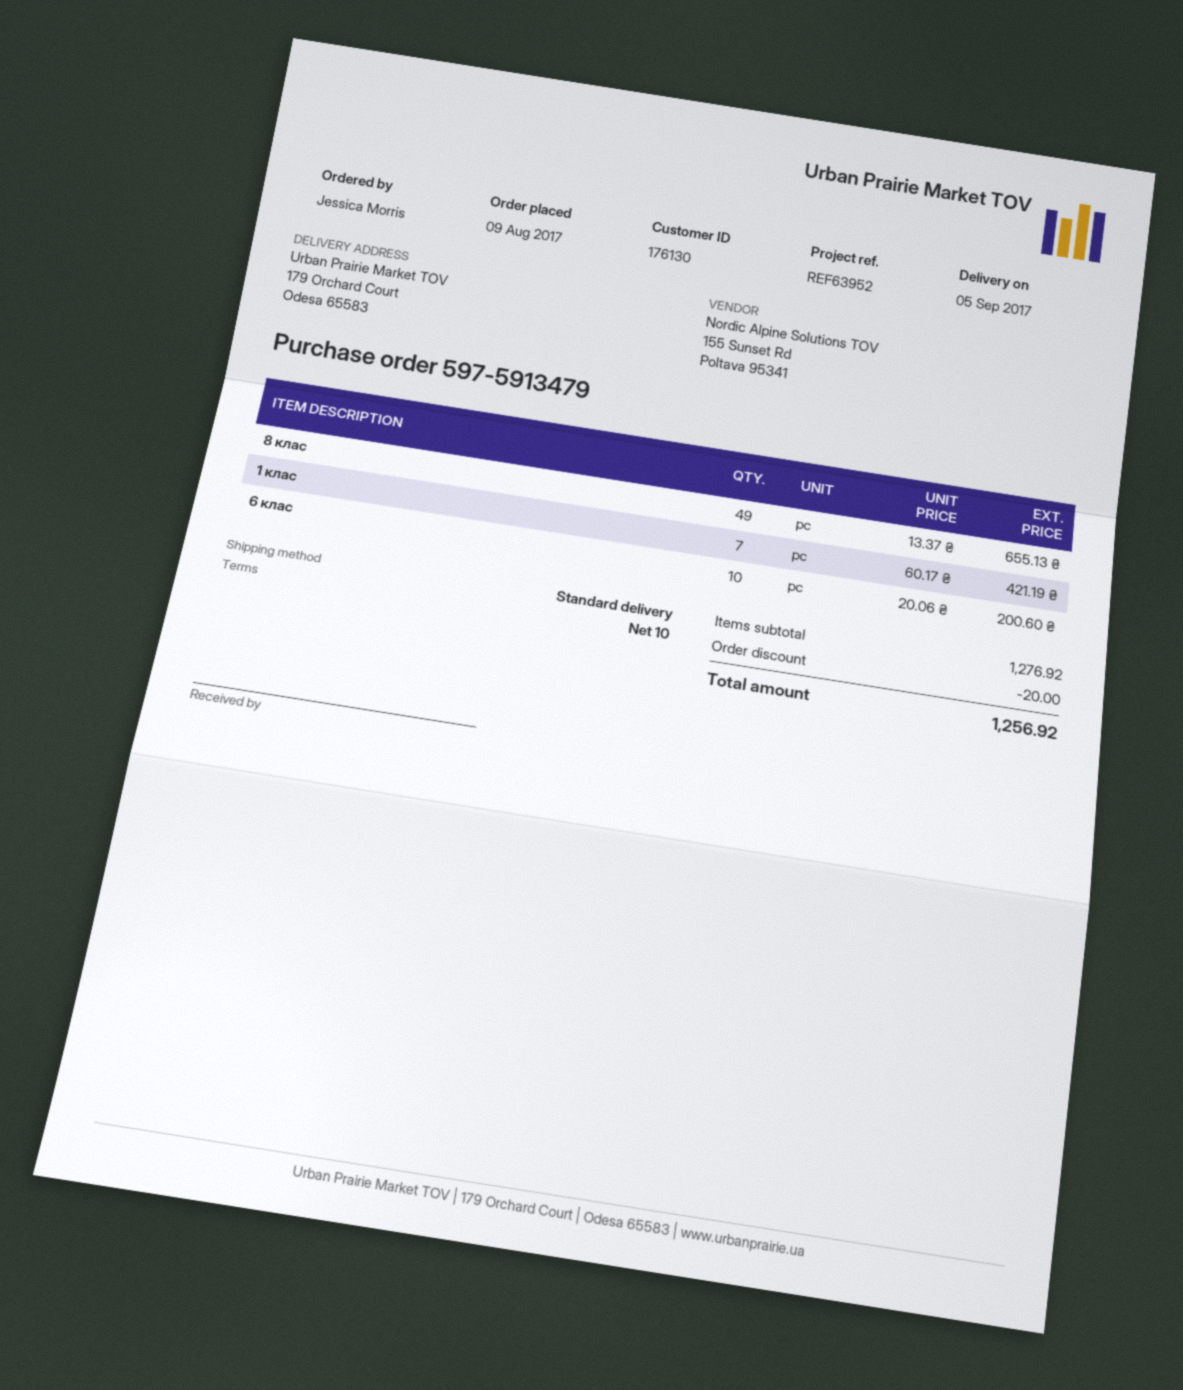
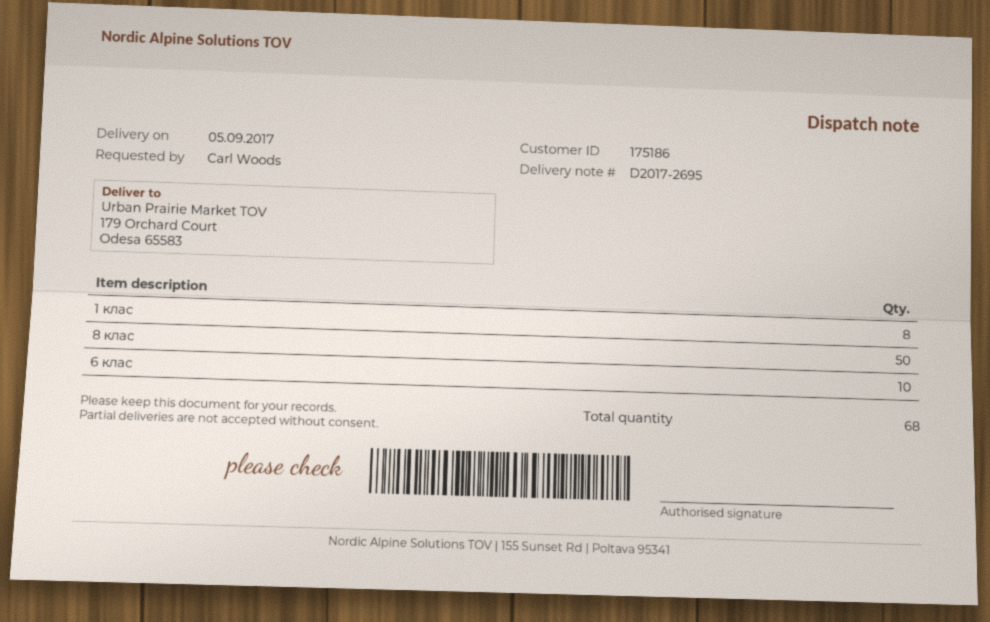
customer number: 176130 -> 175186
ordered by: Jessica Morris -> Carl Woods
8 клас: 49 -> 50
1 клас: 7 -> 8

